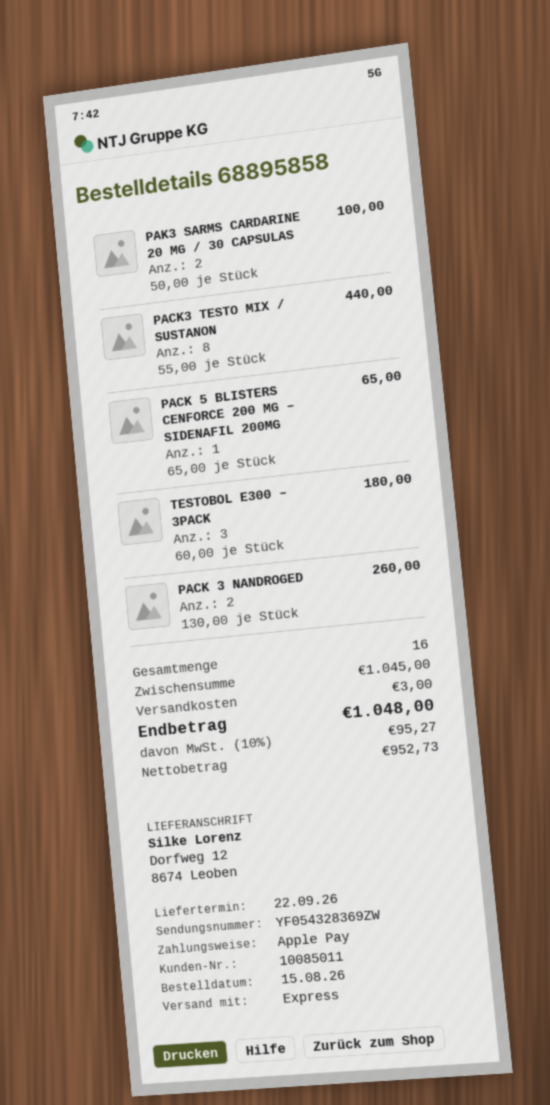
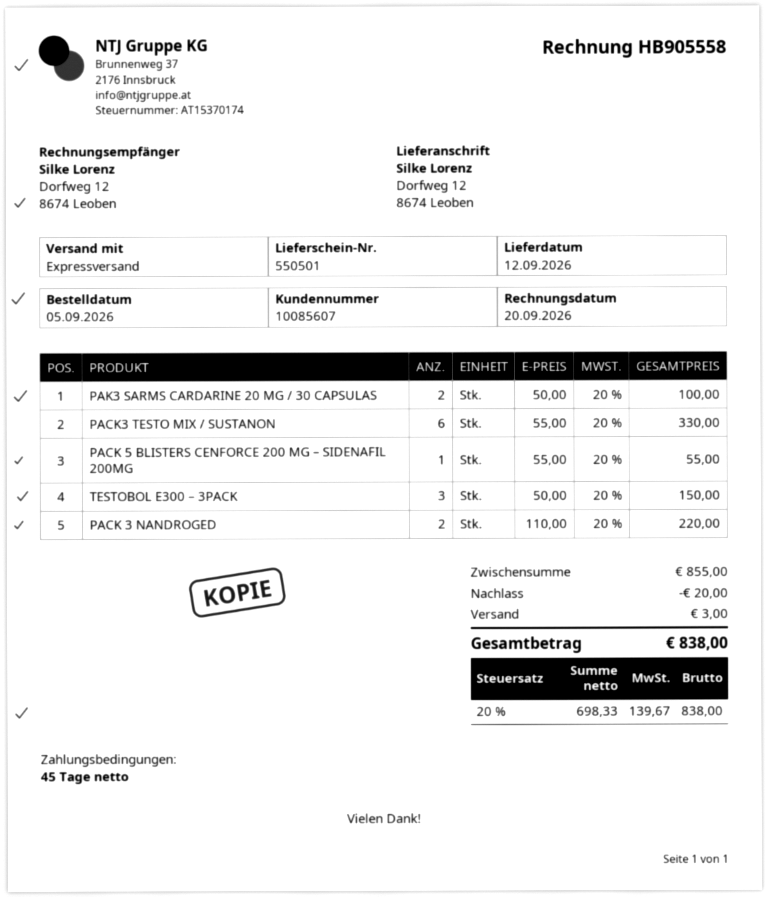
order date: 2026-08-15 -> 2026-09-05
delivery date: 2026-09-22 -> 2026-09-12
customer number: 10085011 -> 10085607
PACK3 TESTO MIX / SUSTANON: 8 x 55.00 = 440.00 -> 6 x 55.00 = 330.00
PACK 5 BLISTERS CENFORCE 200 MG – SIDENAFIL 200MG: 1 x 65.00 = 65.00 -> 1 x 55.00 = 55.00
TESTOBOL E300 – 3PACK: 3 x 60.00 = 180.00 -> 3 x 50.00 = 150.00
PACK 3 NANDROGED: 2 x 130.00 = 260.00 -> 2 x 110.00 = 220.00
subtotal: 1045.00 -> 855.00
discount: none -> 20.00
net: 952.73 -> 698.33
tax: 10% = 95.27 -> 20% = 139.67
total: 1048.00 -> 838.00

